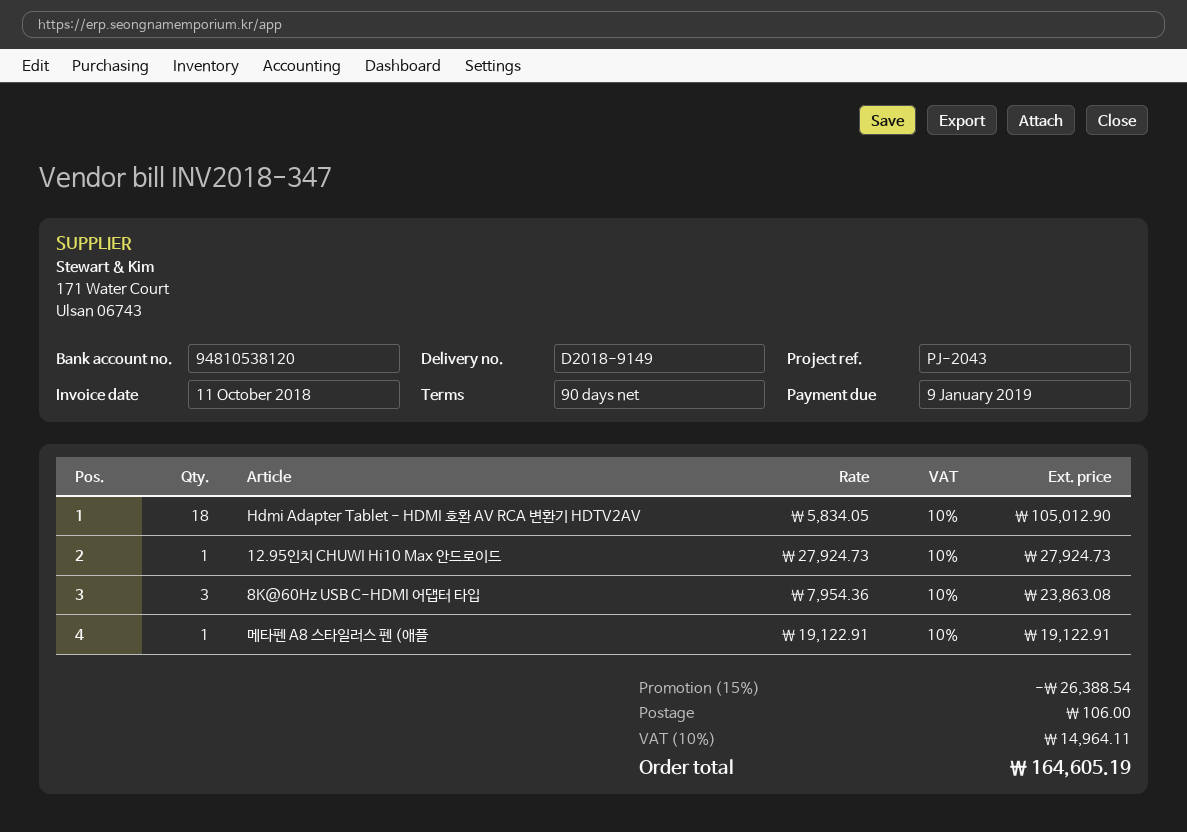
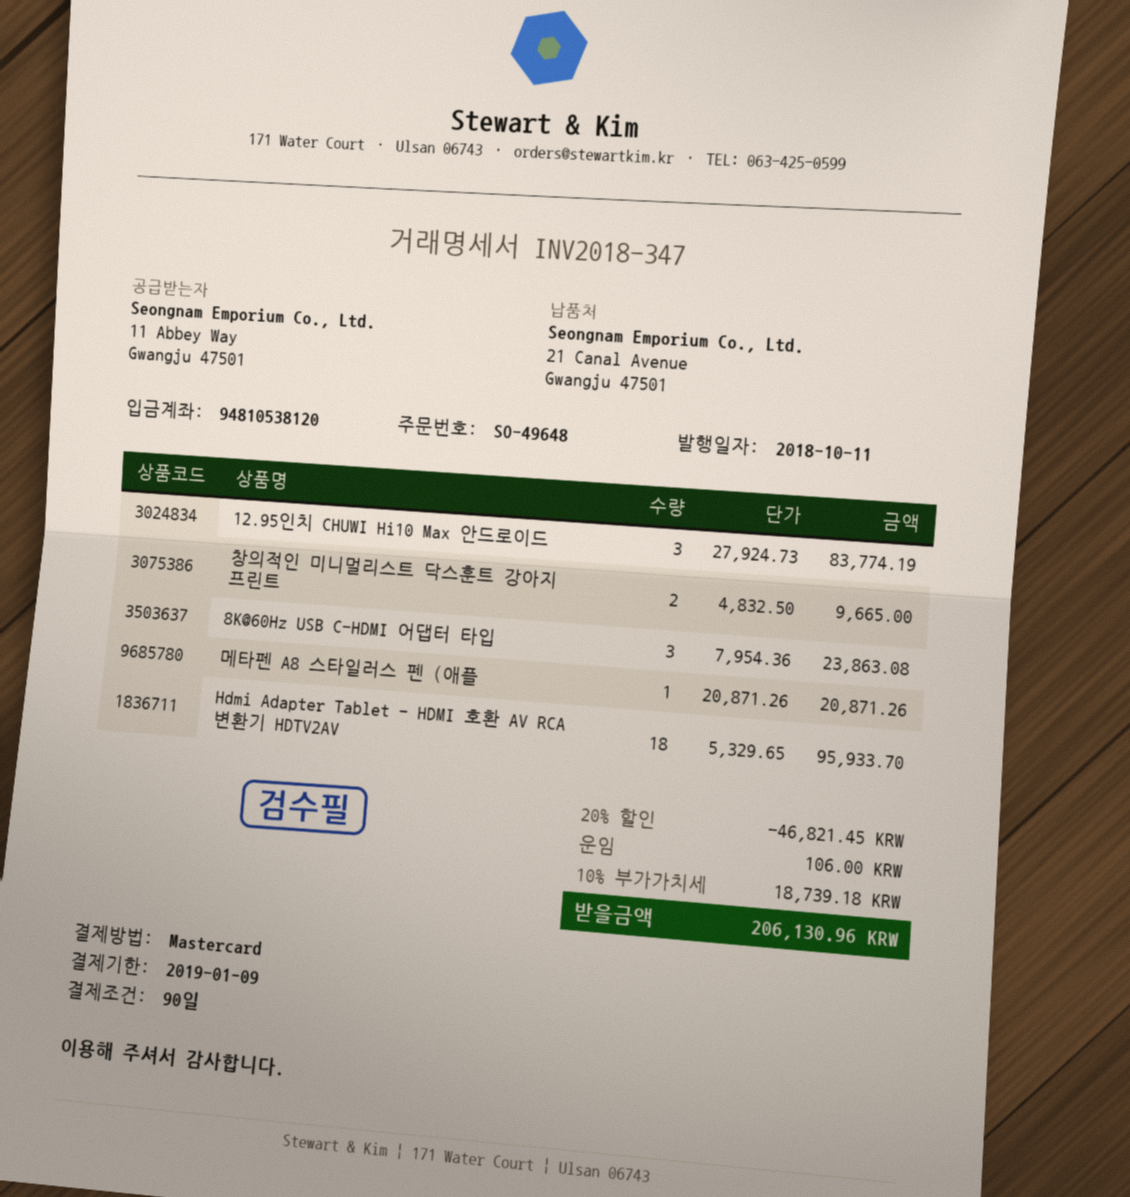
Hdmi Adapter Tablet - HDMI 호환 AV RCA 변환기 HDTV2AV: 18 x 5834.05 = 105012.90 -> 18 x 5329.65 = 95933.70
12.95인치 CHUWI Hi10 Max 안드로이드: 1 x 27924.73 = 27924.73 -> 3 x 27924.73 = 83774.19
메타펜 A8 스타일러스 펜 (애플: 1 x 19122.91 = 19122.91 -> 1 x 20871.26 = 20871.26
창의적인 미니멀리스트 닥스훈트 강아지 프린트: none -> 2 x 4832.50 = 9665.00
discount: 15% = 26388.54 -> 20% = 46821.45
tax: 10% = 14964.11 -> 10% = 18739.18
total: 164605.19 -> 206130.96

